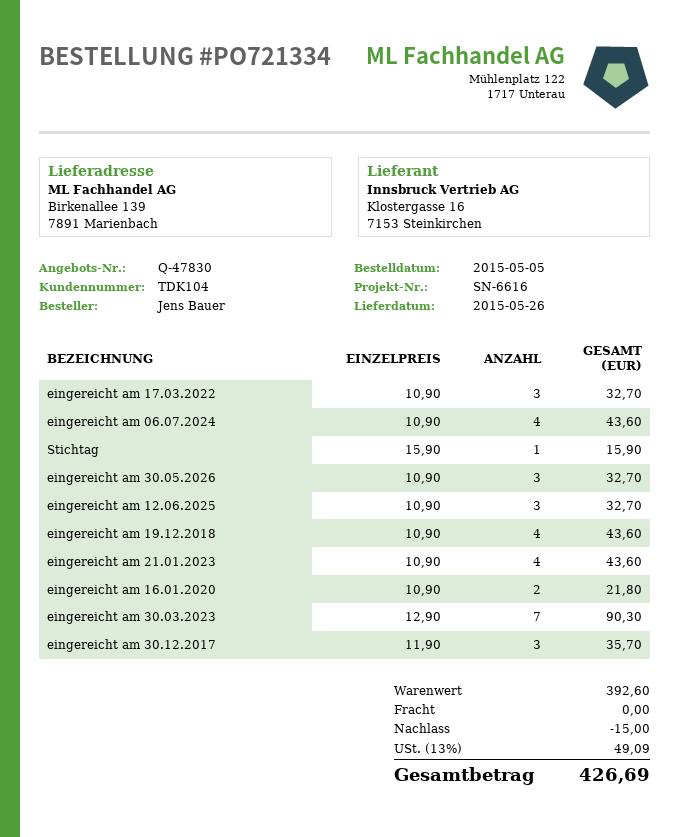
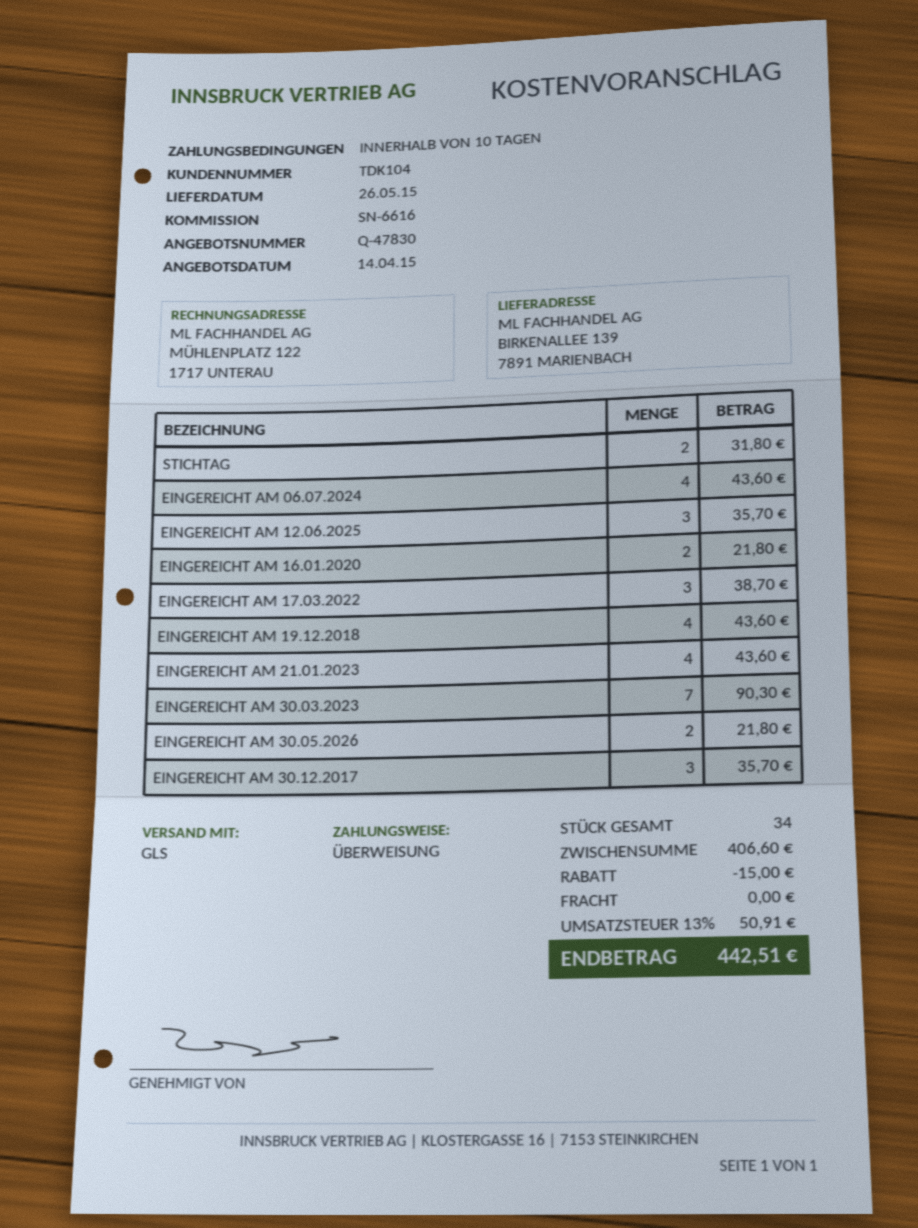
eingereicht am 17.03.2022: 3 for 32.70 -> 3 for 38.70
Stichtag: 1 for 15.90 -> 2 for 31.80
eingereicht am 30.05.2026: 3 for 32.70 -> 2 for 21.80
eingereicht am 12.06.2025: 3 for 32.70 -> 3 for 35.70
subtotal: 392.60 -> 406.60
tax: 13% = 49.09 -> 13% = 50.91
total: 426.69 -> 442.51

